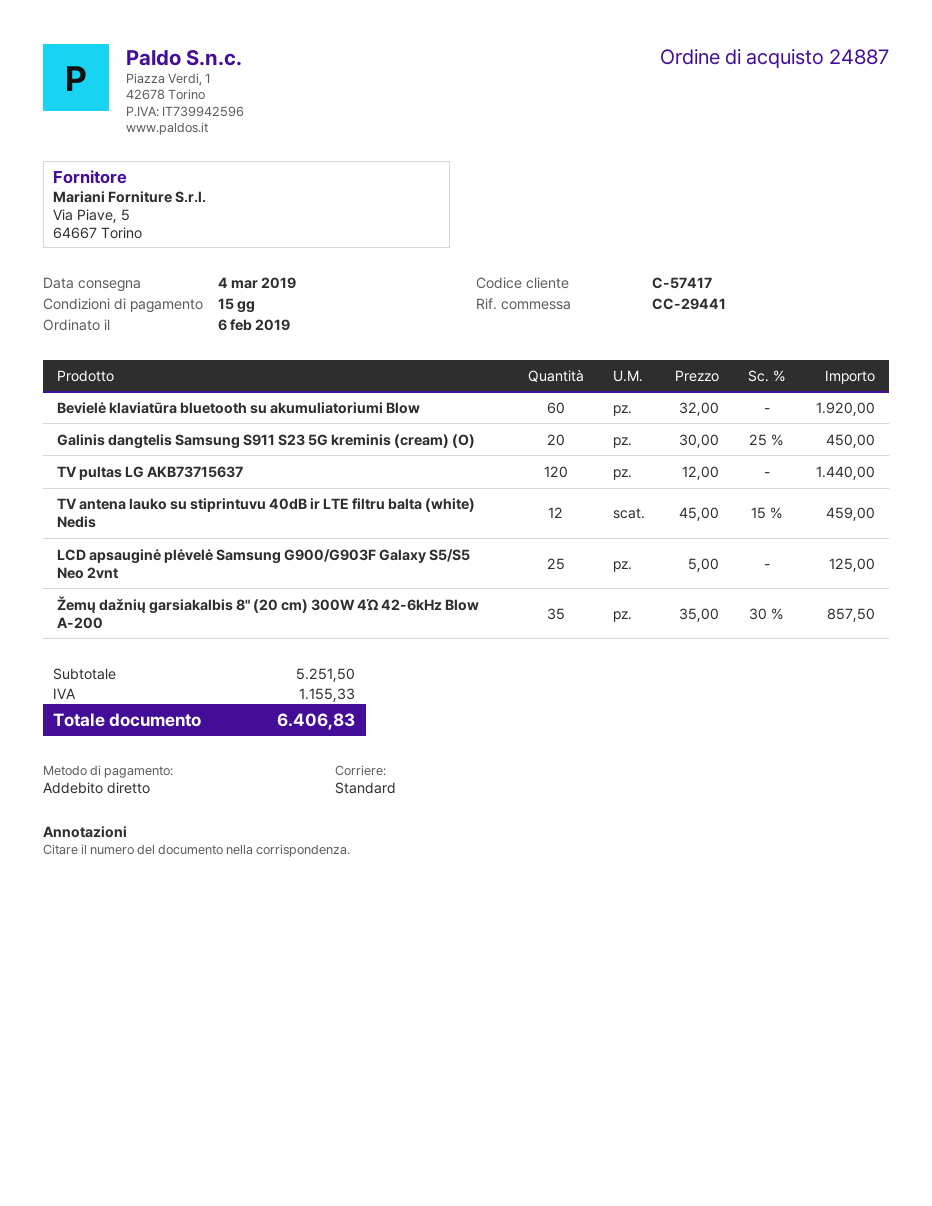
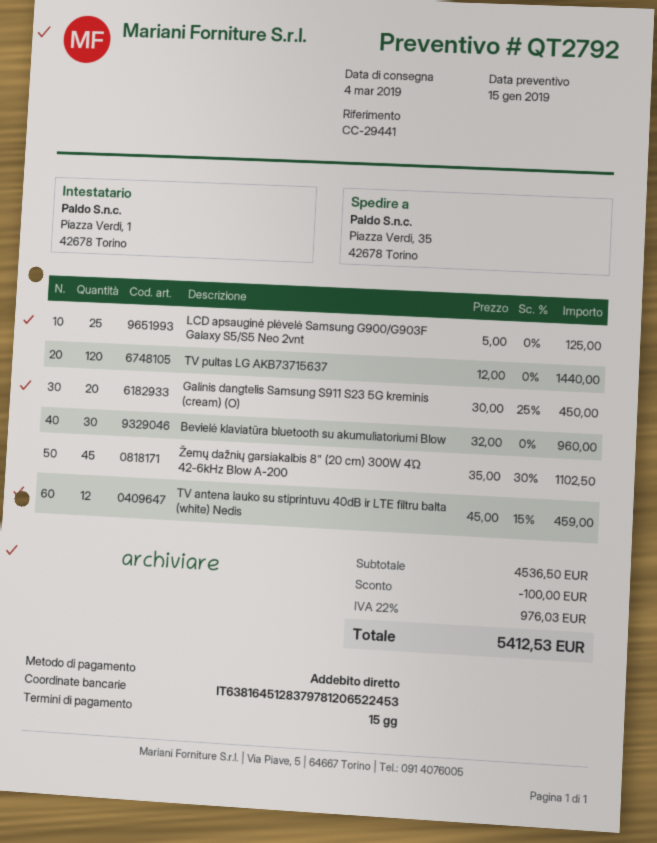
Bevielė klaviatūra bluetooth su akumuliatoriumi Blow: 60 x 32.00 = 1920.00 -> 30 x 32.00 = 960.00
Žemų dažnių garsiakalbis 8" (20 cm) 300W 4Ώ 42-6kHz Blow A-200: 35 x 35.00 - 30% = 857.50 -> 45 x 35.00 - 30% = 1102.50
subtotal: 5251.50 -> 4536.50
discount: none -> 100.00
tax: 1155.33 -> 976.03
total: 6406.83 -> 5412.53

